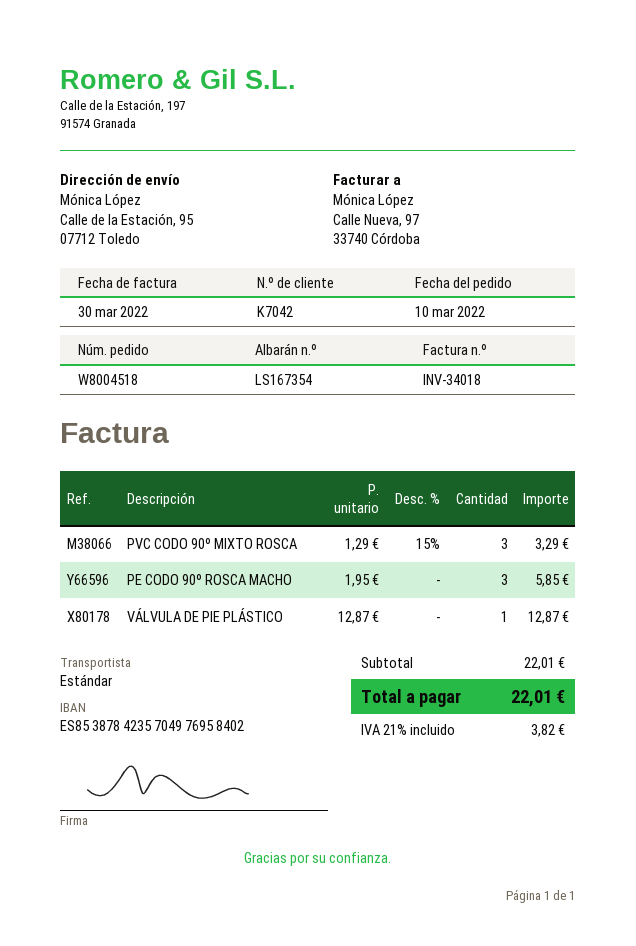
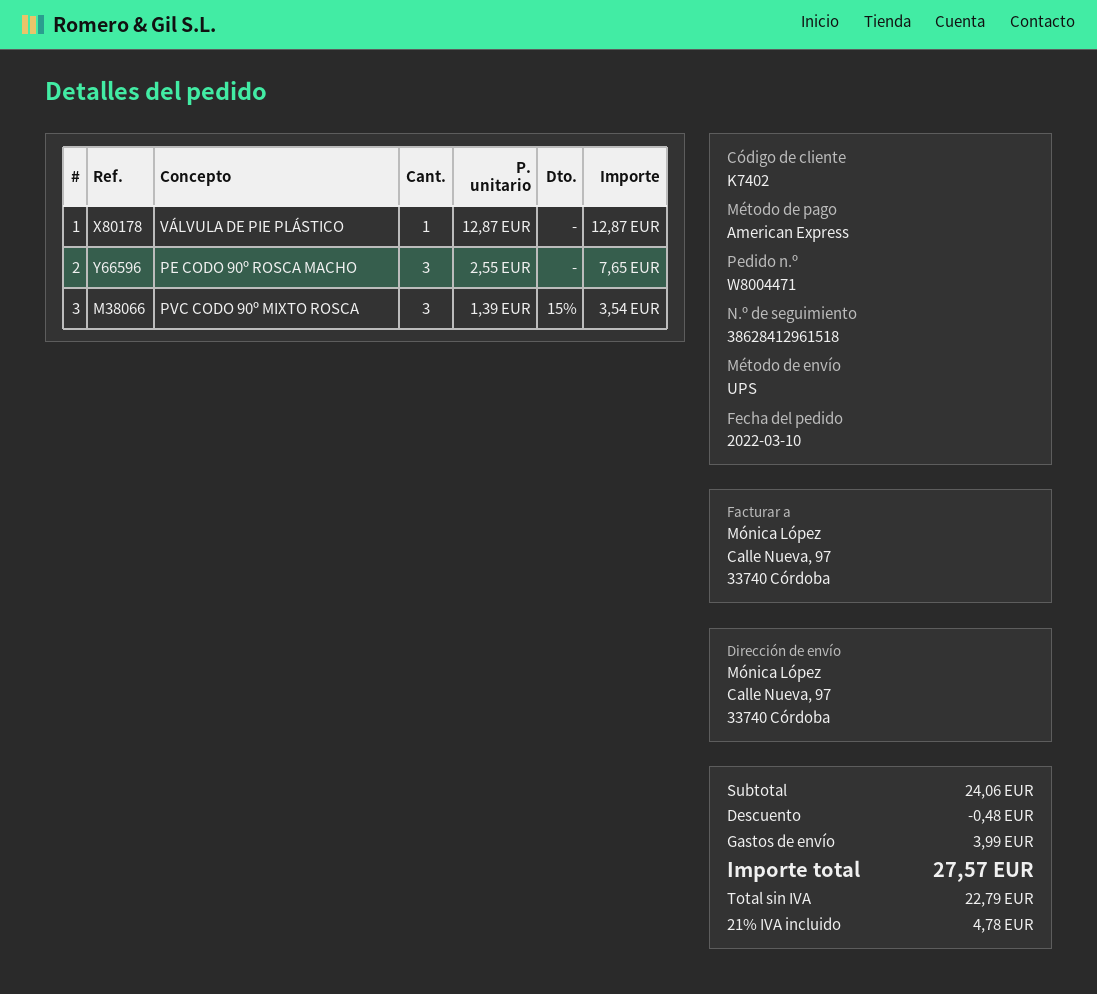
order number: W8004518 -> W8004471
customer number: K7042 -> K7402
shipping method: standard -> UPS
ship to: Calle de la Estación, 95, 07712 Toledo -> Calle Nueva, 97, 33740 Córdoba
PVC CODO 90º MIXTO ROSCA: 3 x 1.29 - 15% = 3.29 -> 3 x 1.39 - 15% = 3.54
PE CODO 90º ROSCA MACHO: 3 x 1.95 = 5.85 -> 3 x 2.55 = 7.65
subtotal: 22.01 -> 24.06
discount: none -> 0.48
shipping: none -> 3.99
tax: 21% = 3.82 -> 21% = 4.78
total: 22.01 -> 27.57

